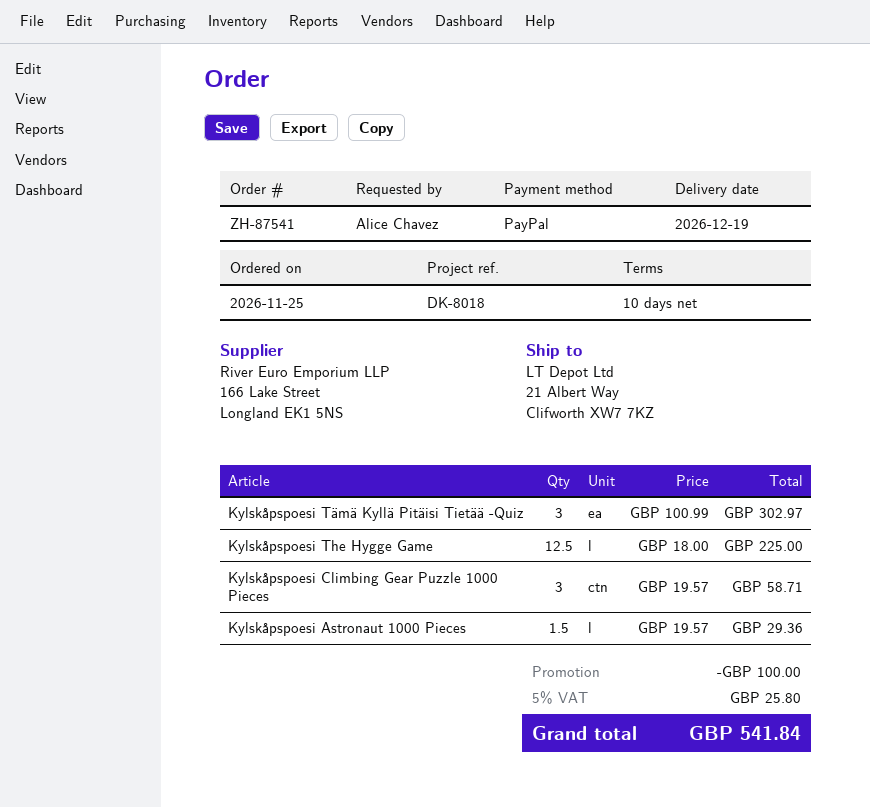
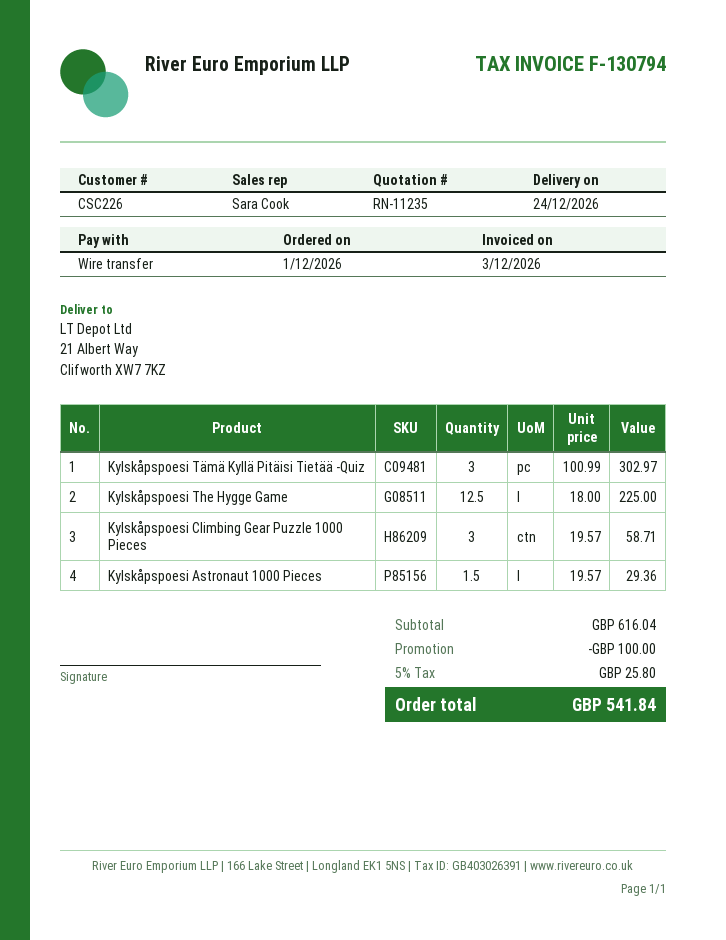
order date: 2026-11-25 -> 2026-12-01
delivery date: 2026-12-19 -> 2026-12-24
payment method: PayPal -> bank transfer

